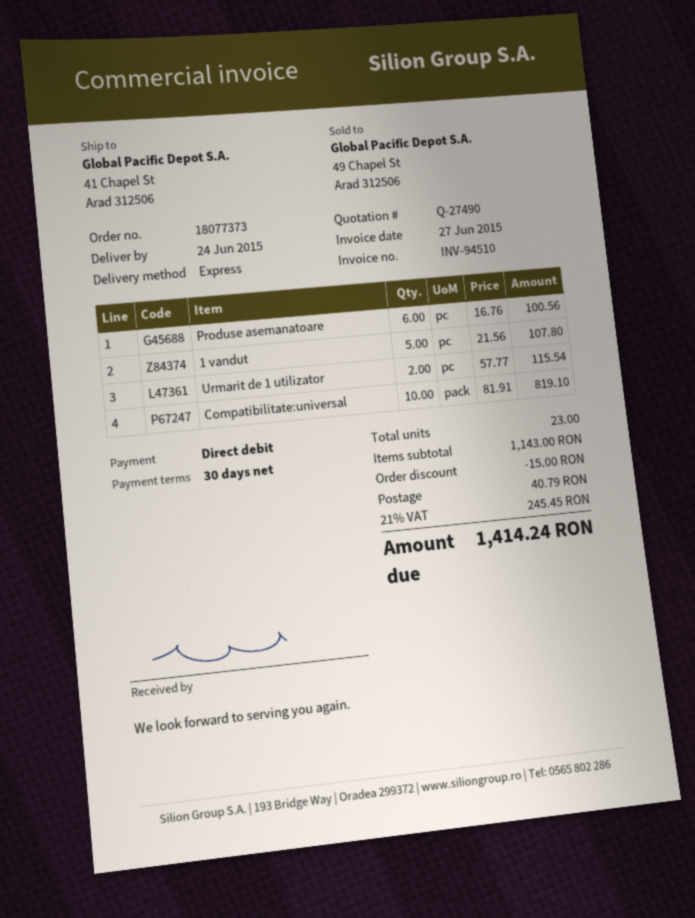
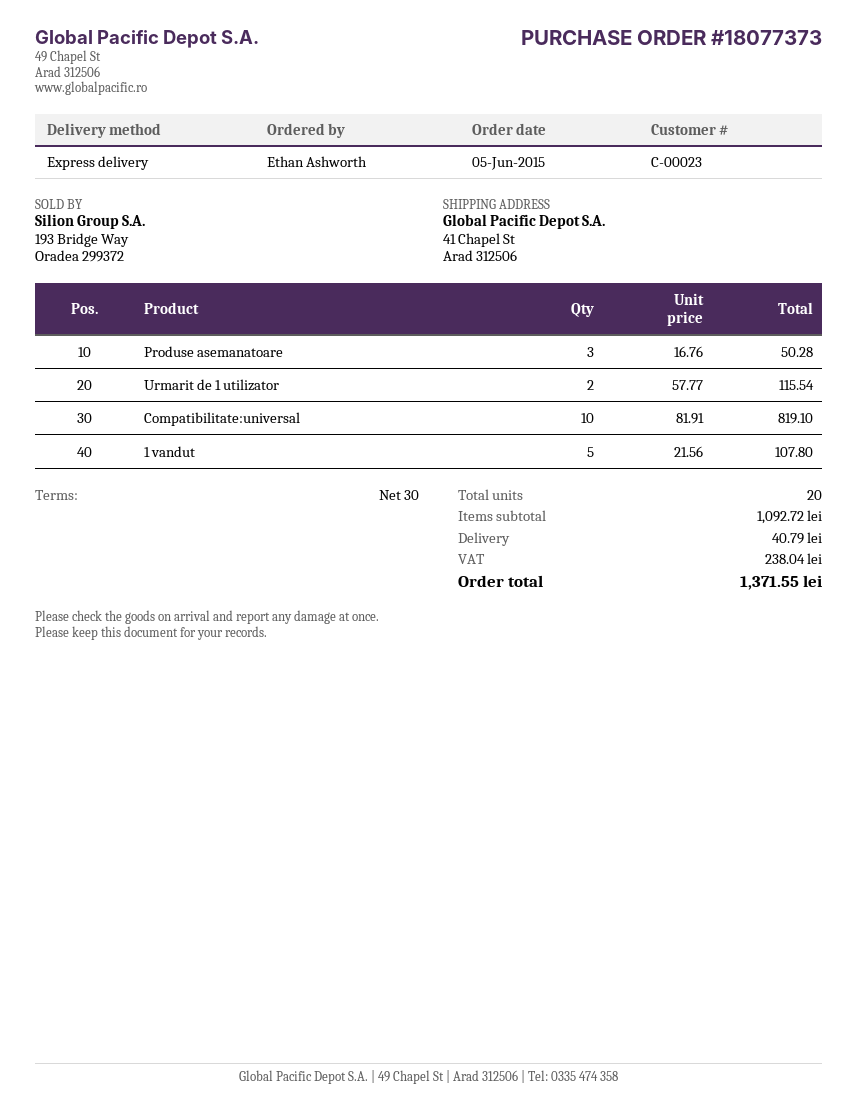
Produse asemanatoare: 6 x 16.76 = 100.56 -> 3 x 16.76 = 50.28
total quantity: 23 -> 20
subtotal: 1143.00 -> 1092.72
discount: 15.00 -> none
tax: 245.45 -> 238.04
total: 1414.24 -> 1371.55

